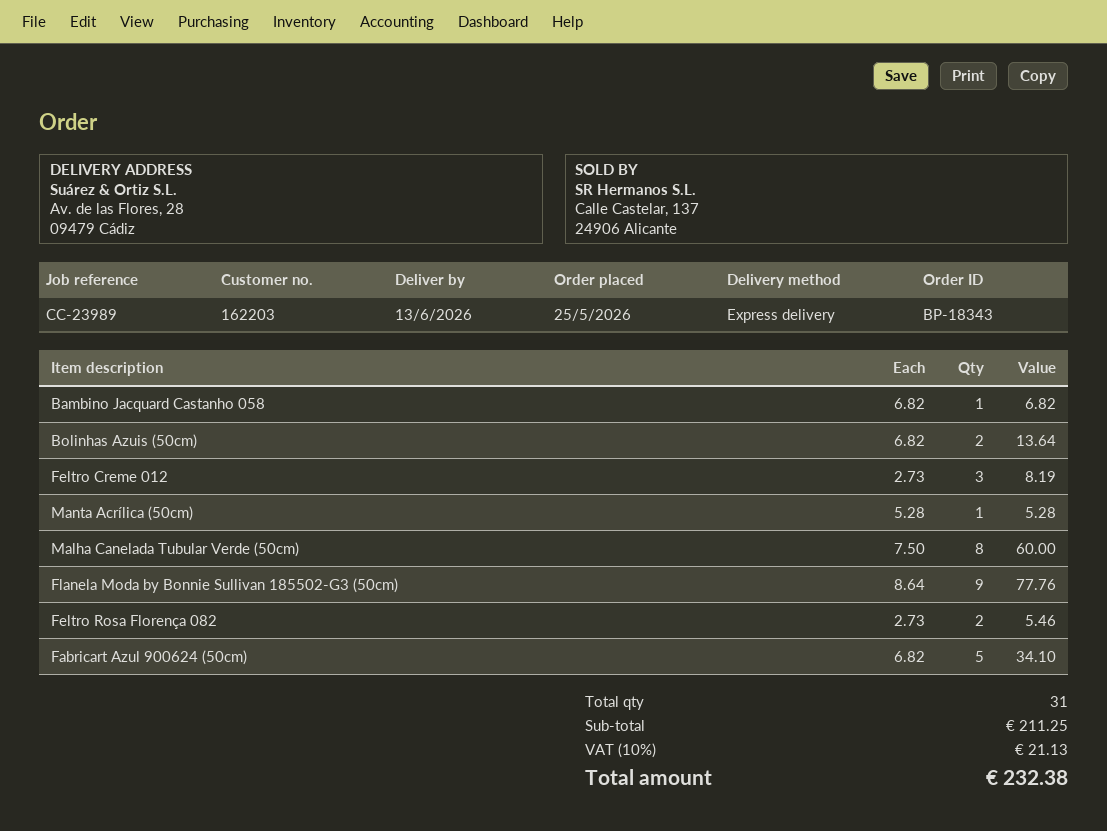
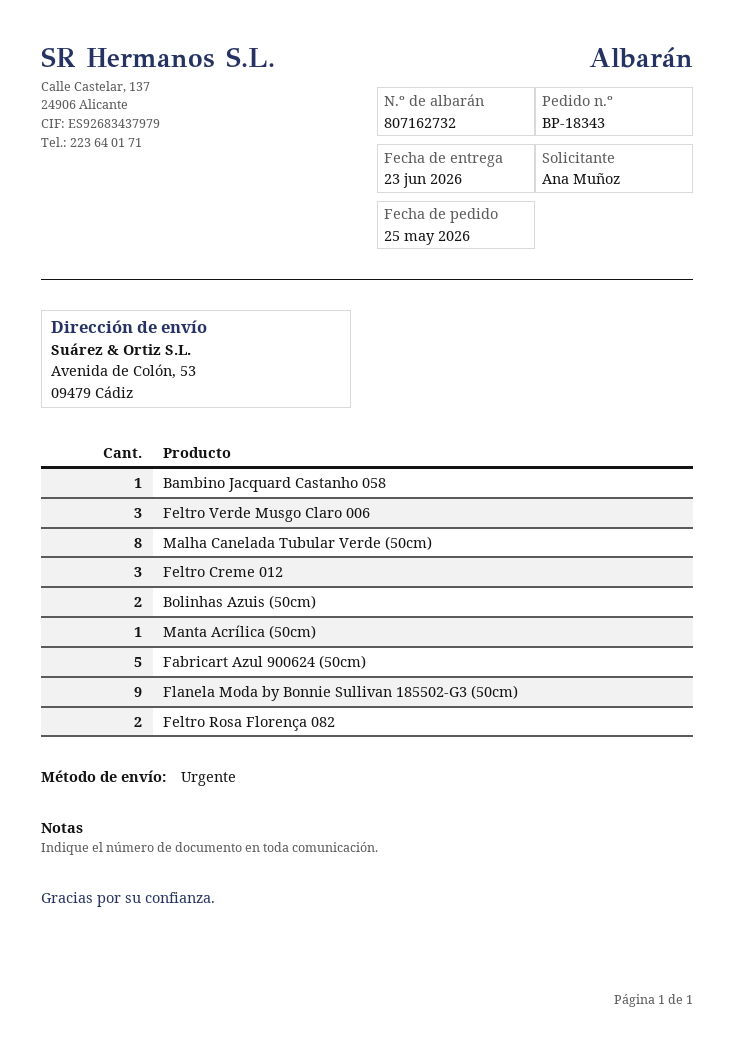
delivery date: 2026-06-13 -> 2026-06-23
ship to: Av. de las Flores, 28, 09479 Cádiz -> Avenida de Colón, 53, 09479 Cádiz
Feltro Verde Musgo Claro 006: none -> 3

